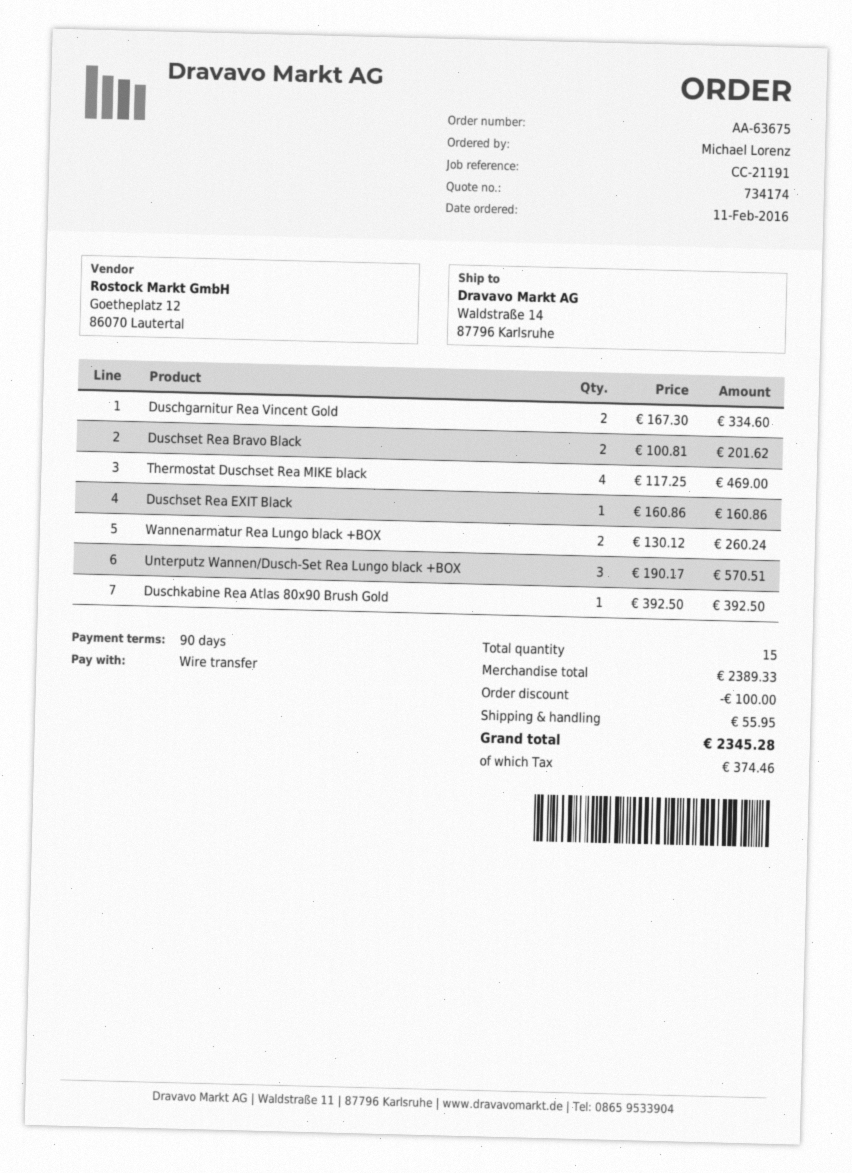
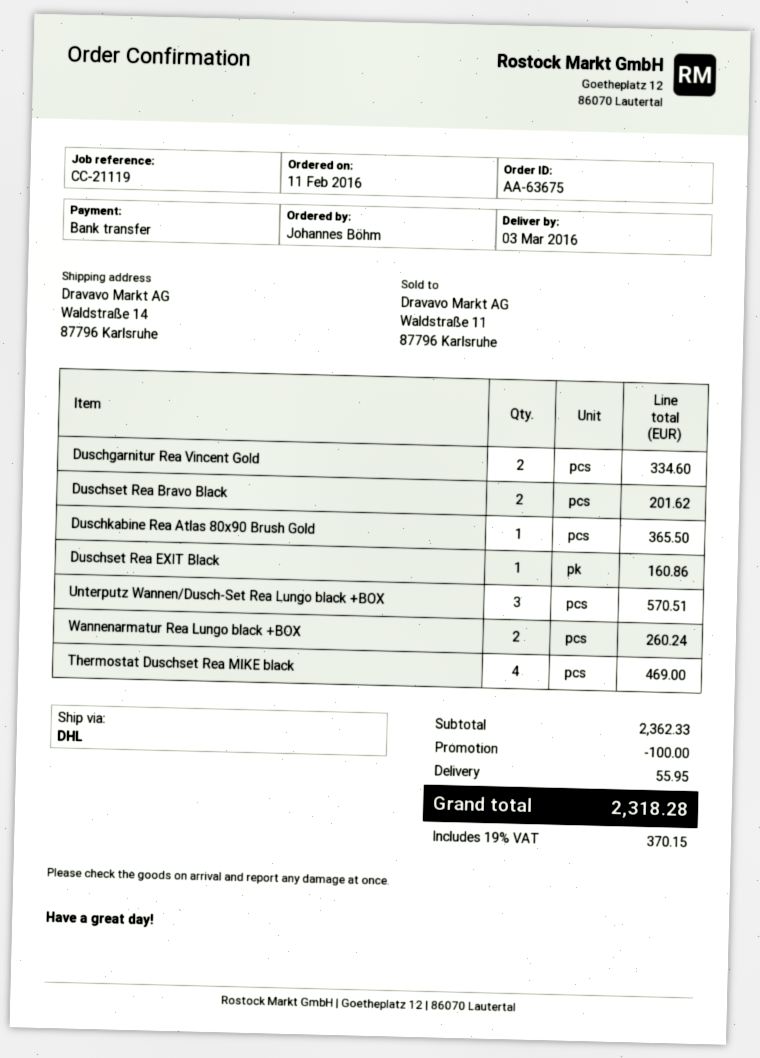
reference: CC-21191 -> CC-21119
ordered by: Michael Lorenz -> Johannes Böhm
Duschkabine Rea Atlas 80x90 Brush Gold: 1 for 392.50 -> 1 for 365.50
subtotal: 2389.33 -> 2362.33
tax: 374.46 -> 370.15
total: 2345.28 -> 2318.28

